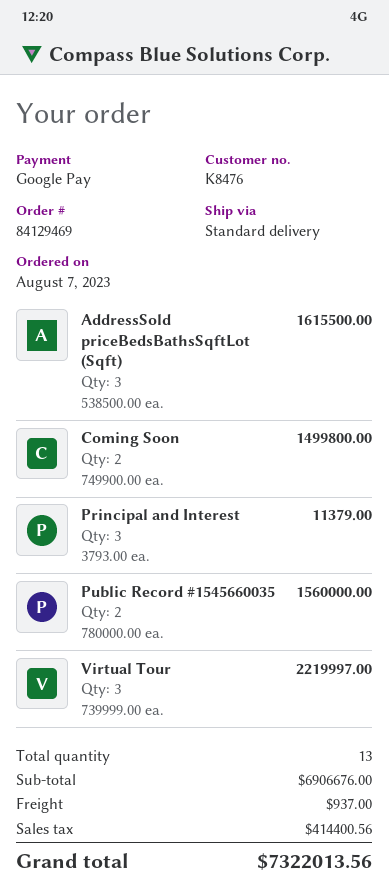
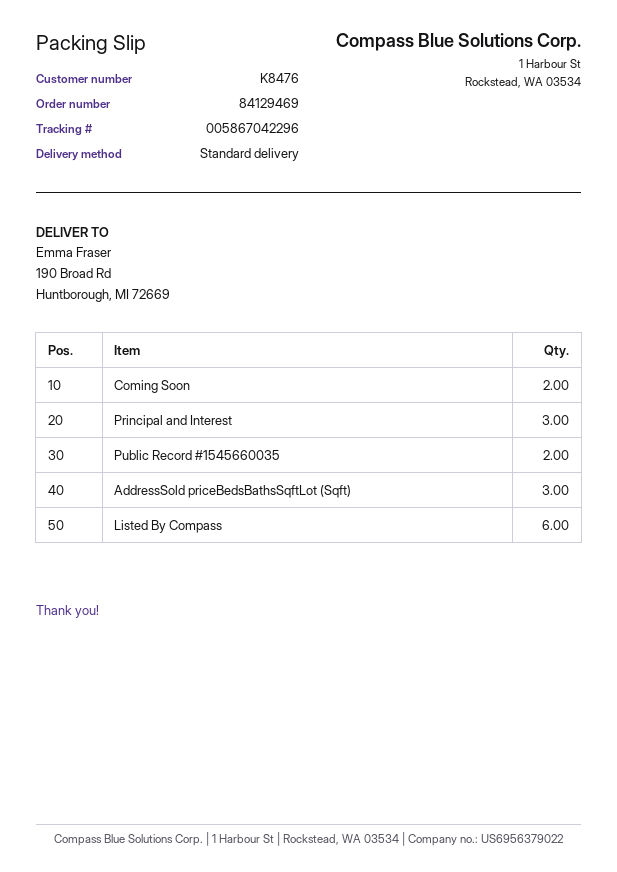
Virtual Tour: 3 -> none
Listed By Compass: none -> 6

